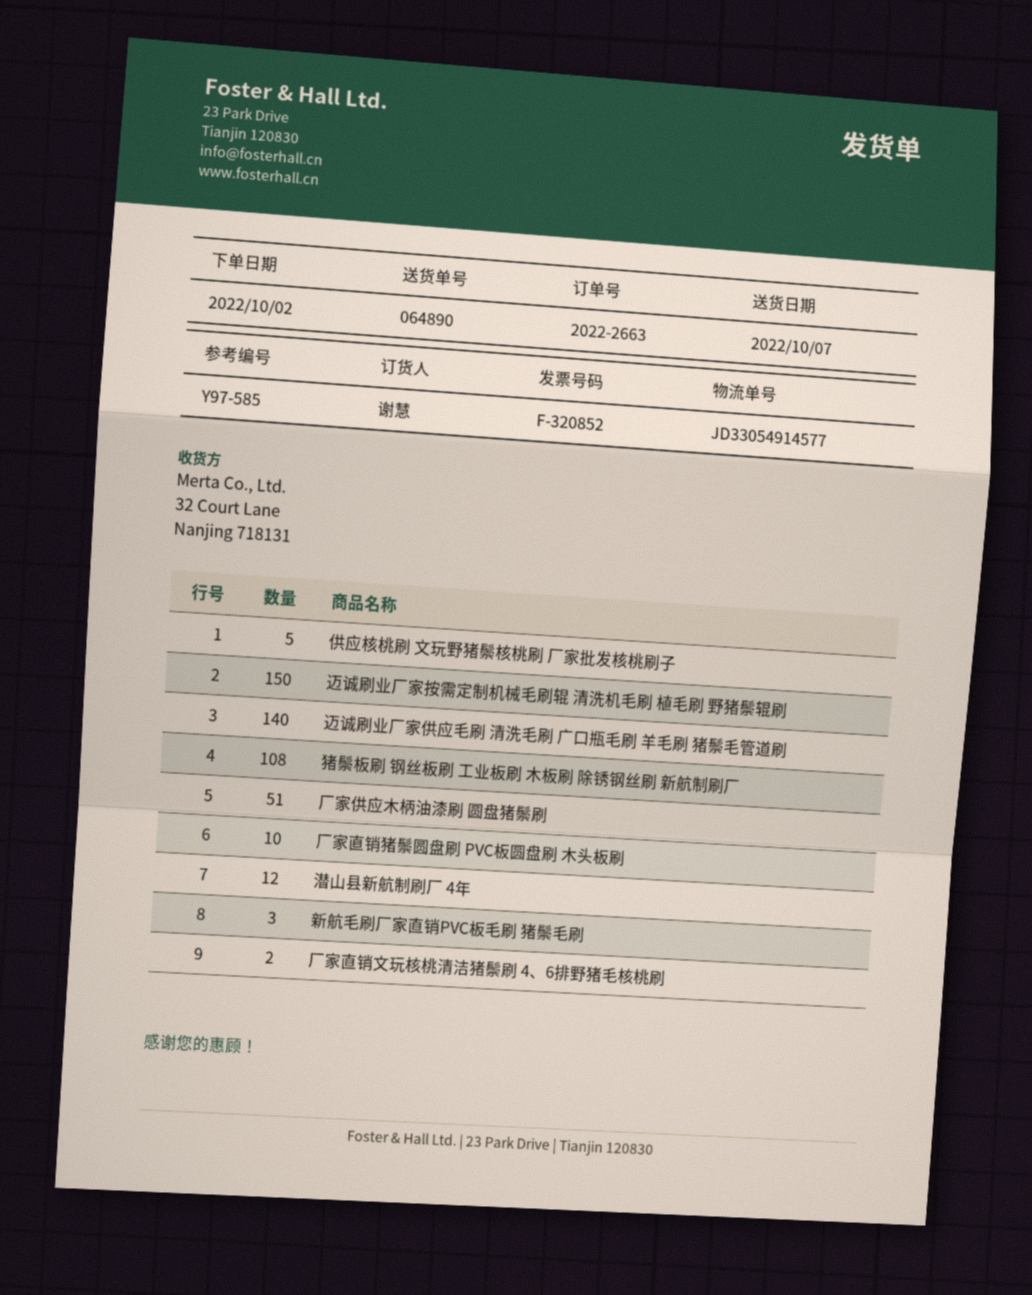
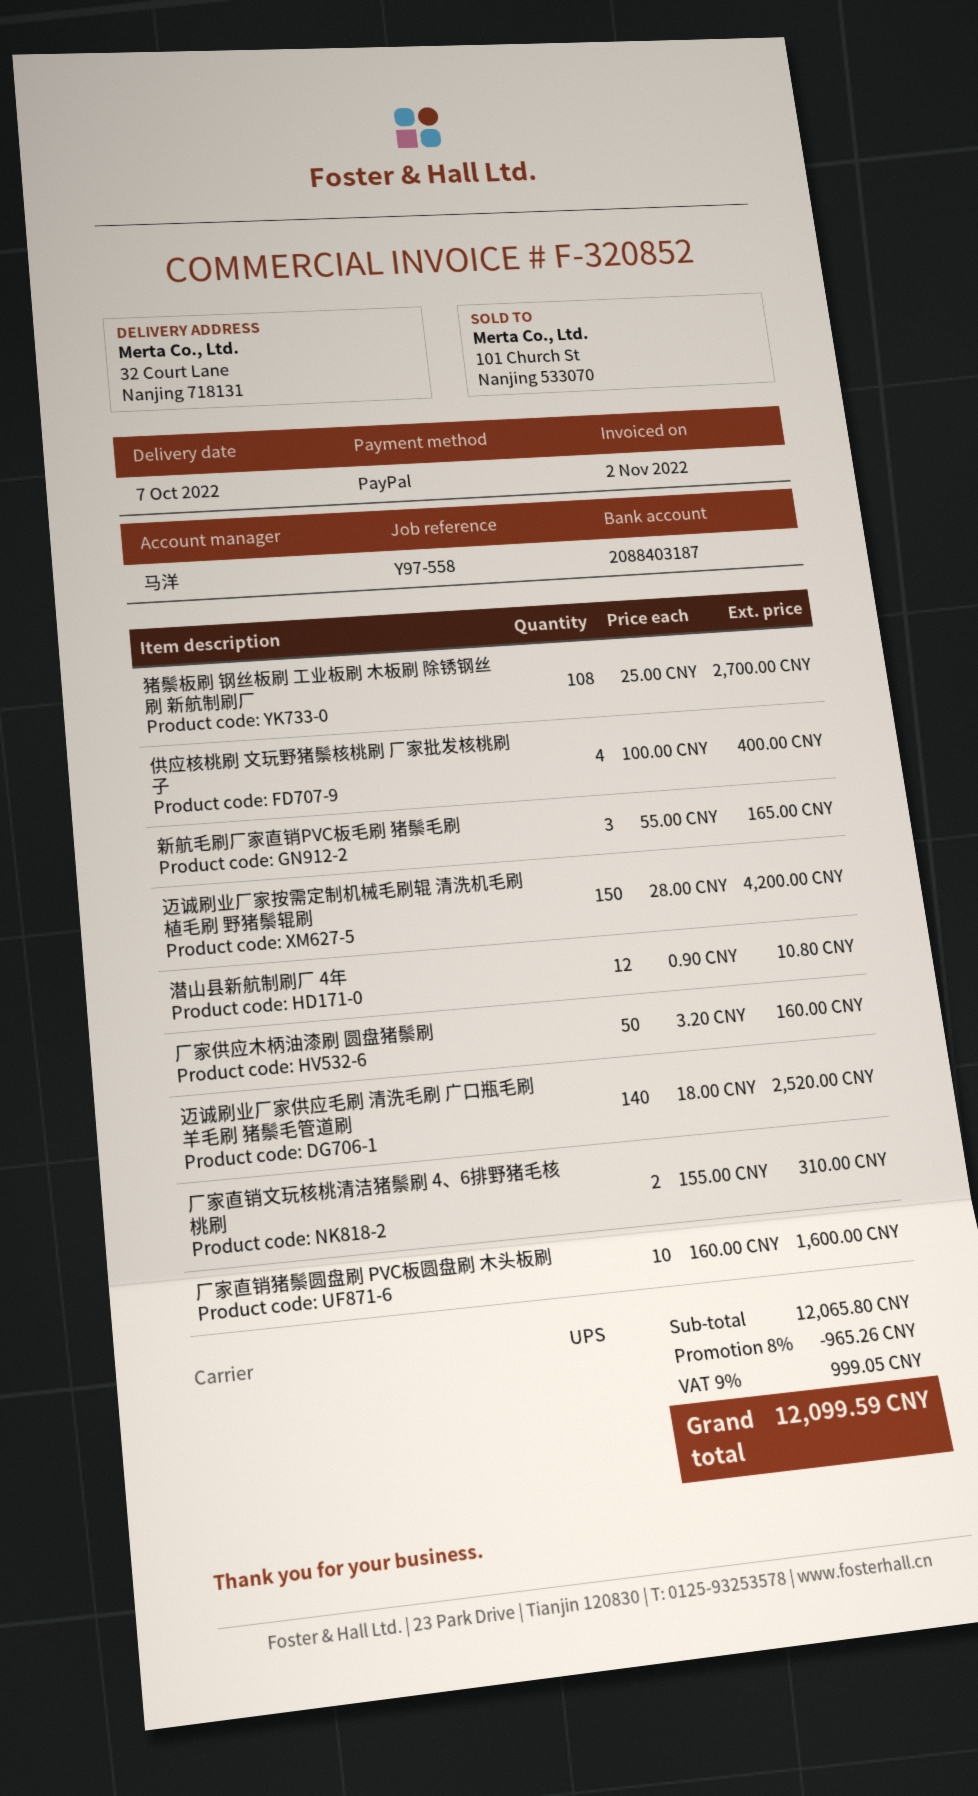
reference: Y97-585 -> Y97-558
供应核桃刷 文玩野猪鬃核桃刷 厂家批发核桃刷子: 5 -> 4
厂家供应木柄油漆刷 圆盘猪鬃刷: 51 -> 50

